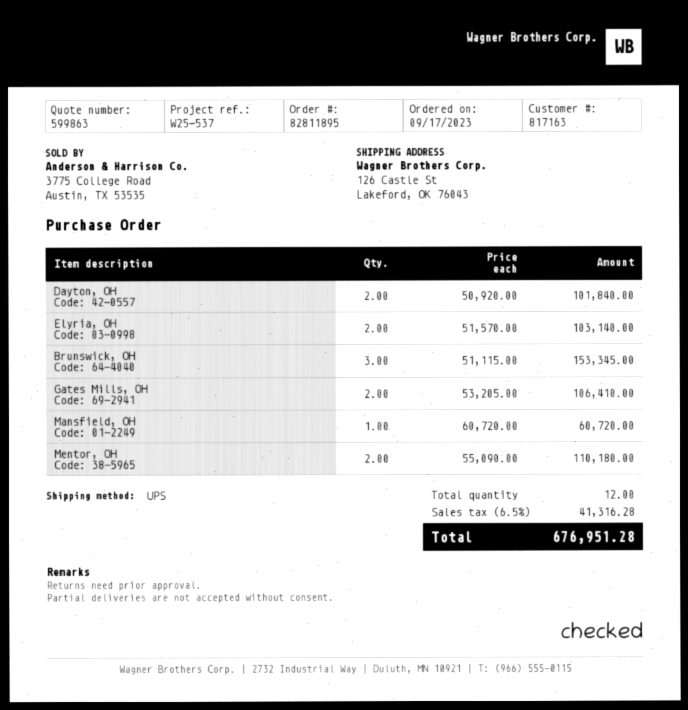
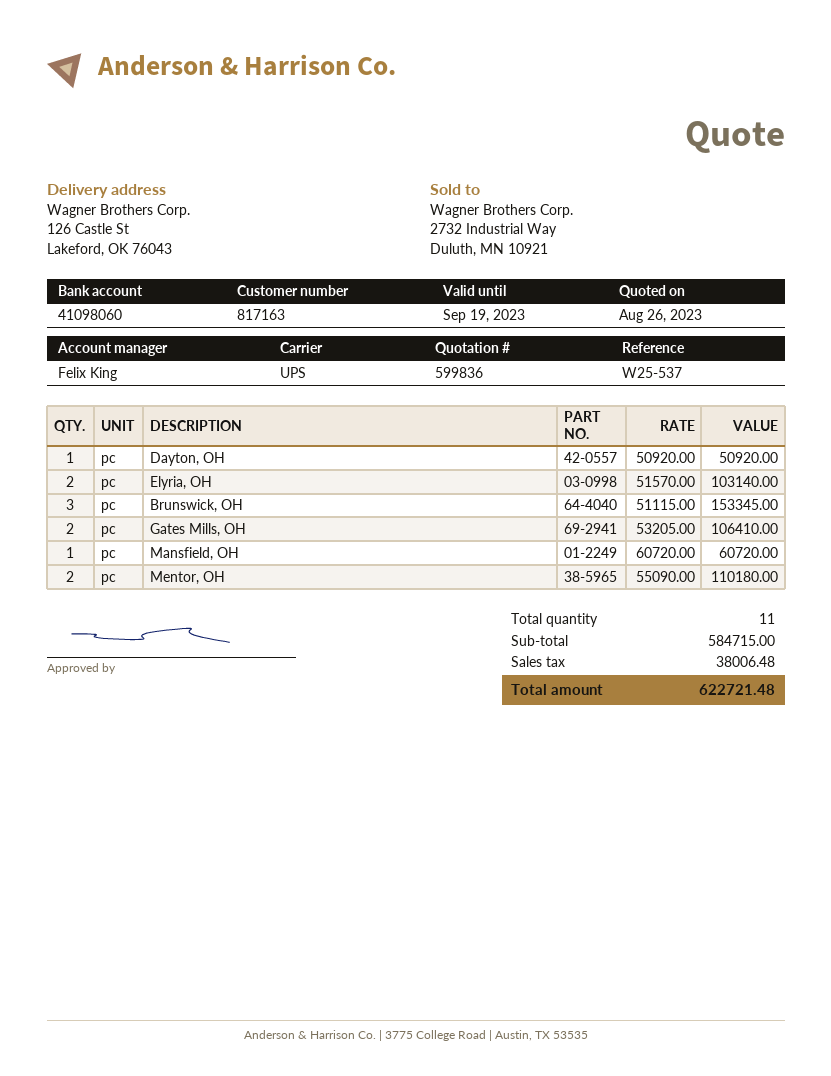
quote number: 599863 -> 599836
Dayton, OH: 2 x 50920.00 = 101840.00 -> 1 x 50920.00 = 50920.00
total quantity: 12 -> 11
tax: 41316.28 -> 38006.48
total: 676951.28 -> 622721.48

